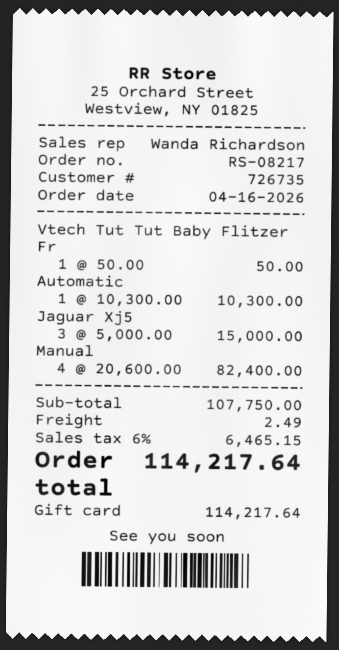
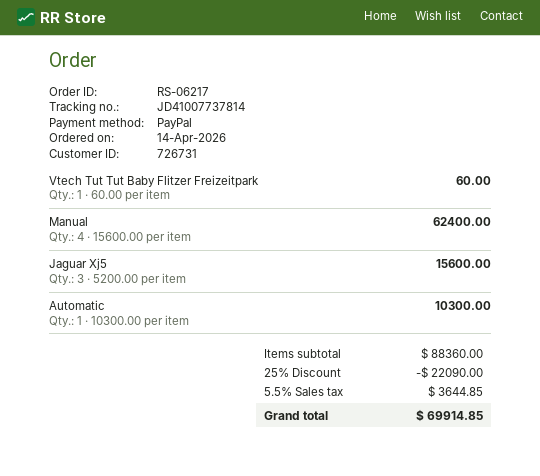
order number: RS-08217 -> RS-06217
order date: 2026-04-16 -> 2026-04-14
customer number: 726735 -> 726731
payment method: gift card -> PayPal
Vtech Tut Tut Baby Flitzer Fr: 1 x 50.00 = 50.00 -> 1 x 60.00 = 60.00
Jaguar Xj5: 3 x 5000.00 = 15000.00 -> 3 x 5200.00 = 15600.00
Manual: 4 x 20600.00 = 82400.00 -> 4 x 15600.00 = 62400.00
subtotal: 107750.00 -> 88360.00
discount: none -> 25% = 22090.00
shipping: 2.49 -> none
tax: 6% = 6465.15 -> 5.5% = 3644.85
total: 114217.64 -> 69914.85

